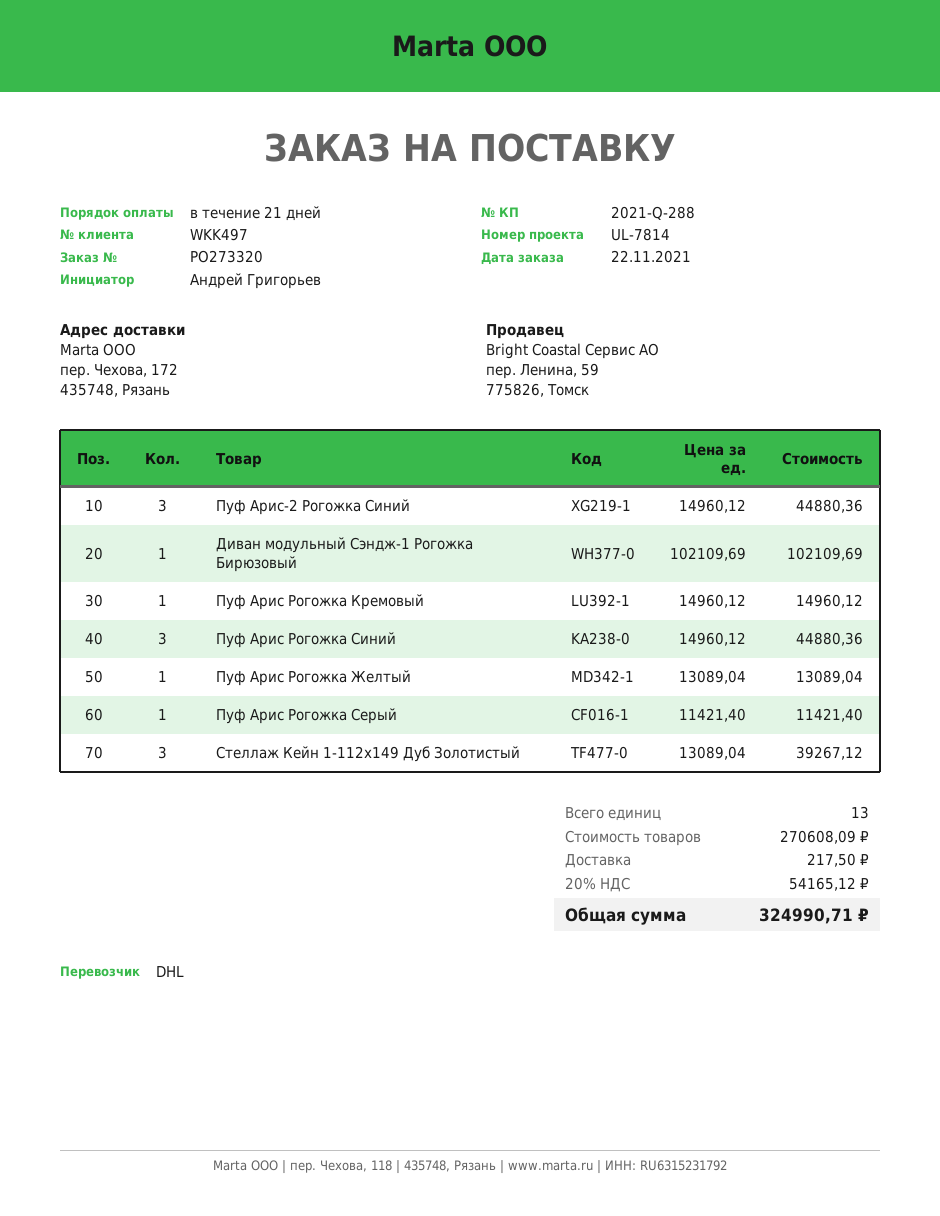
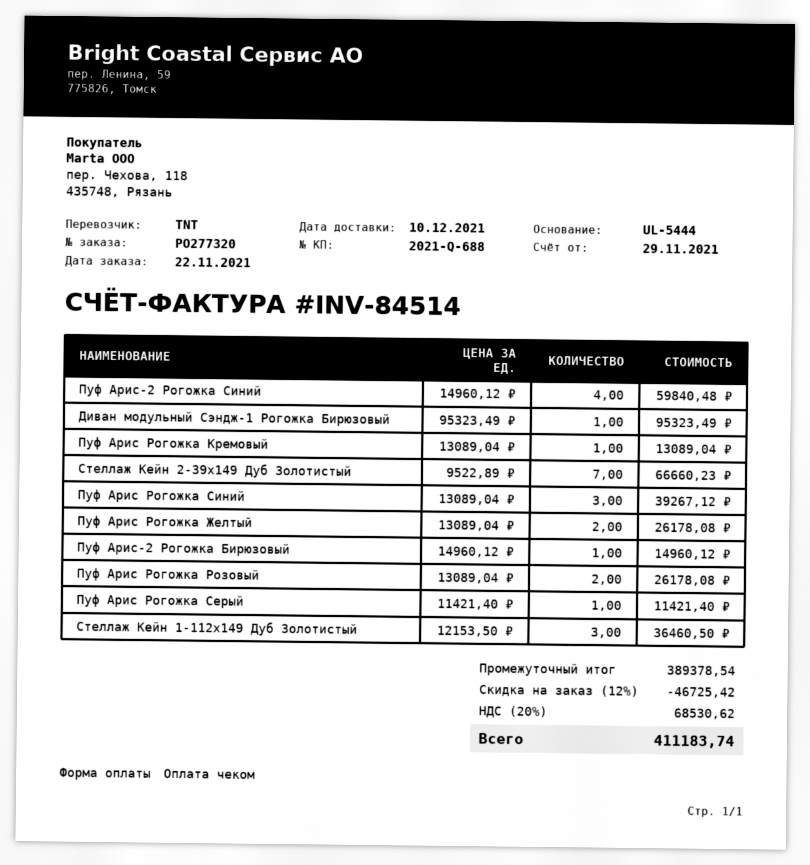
quote number: 2021-Q-288 -> 2021-Q-688
order number: PO273320 -> PO277320
reference: UL-7814 -> UL-5444
shipping method: DHL -> TNT
Пуф Арис-2 Рогожка Синий: 3 x 14960.12 = 44880.36 -> 4 x 14960.12 = 59840.48
Диван модульный Сэндж-1 Рогожка Бирюзовый: 1 x 102109.69 = 102109.69 -> 1 x 95323.49 = 95323.49
Пуф Арис Рогожка Кремовый: 1 x 14960.12 = 14960.12 -> 1 x 13089.04 = 13089.04
Пуф Арис Рогожка Синий: 3 x 14960.12 = 44880.36 -> 3 x 13089.04 = 39267.12
Пуф Арис Рогожка Желтый: 1 x 13089.04 = 13089.04 -> 2 x 13089.04 = 26178.08
Стеллаж Кейн 1-112x149 Дуб Золотистый: 3 x 13089.04 = 39267.12 -> 3 x 12153.50 = 36460.50
Стеллаж Кейн 2-39x149 Дуб Золотистый: none -> 7 x 9522.89 = 66660.23
Пуф Арис-2 Рогожка Бирюзовый: none -> 1 x 14960.12 = 14960.12
Пуф Арис Рогожка Розовый: none -> 2 x 13089.04 = 26178.08
subtotal: 270608.09 -> 389378.54
discount: none -> 12% = 46725.42
shipping: 217.50 -> none
tax: 20% = 54165.12 -> 20% = 68530.62
total: 324990.71 -> 411183.74

